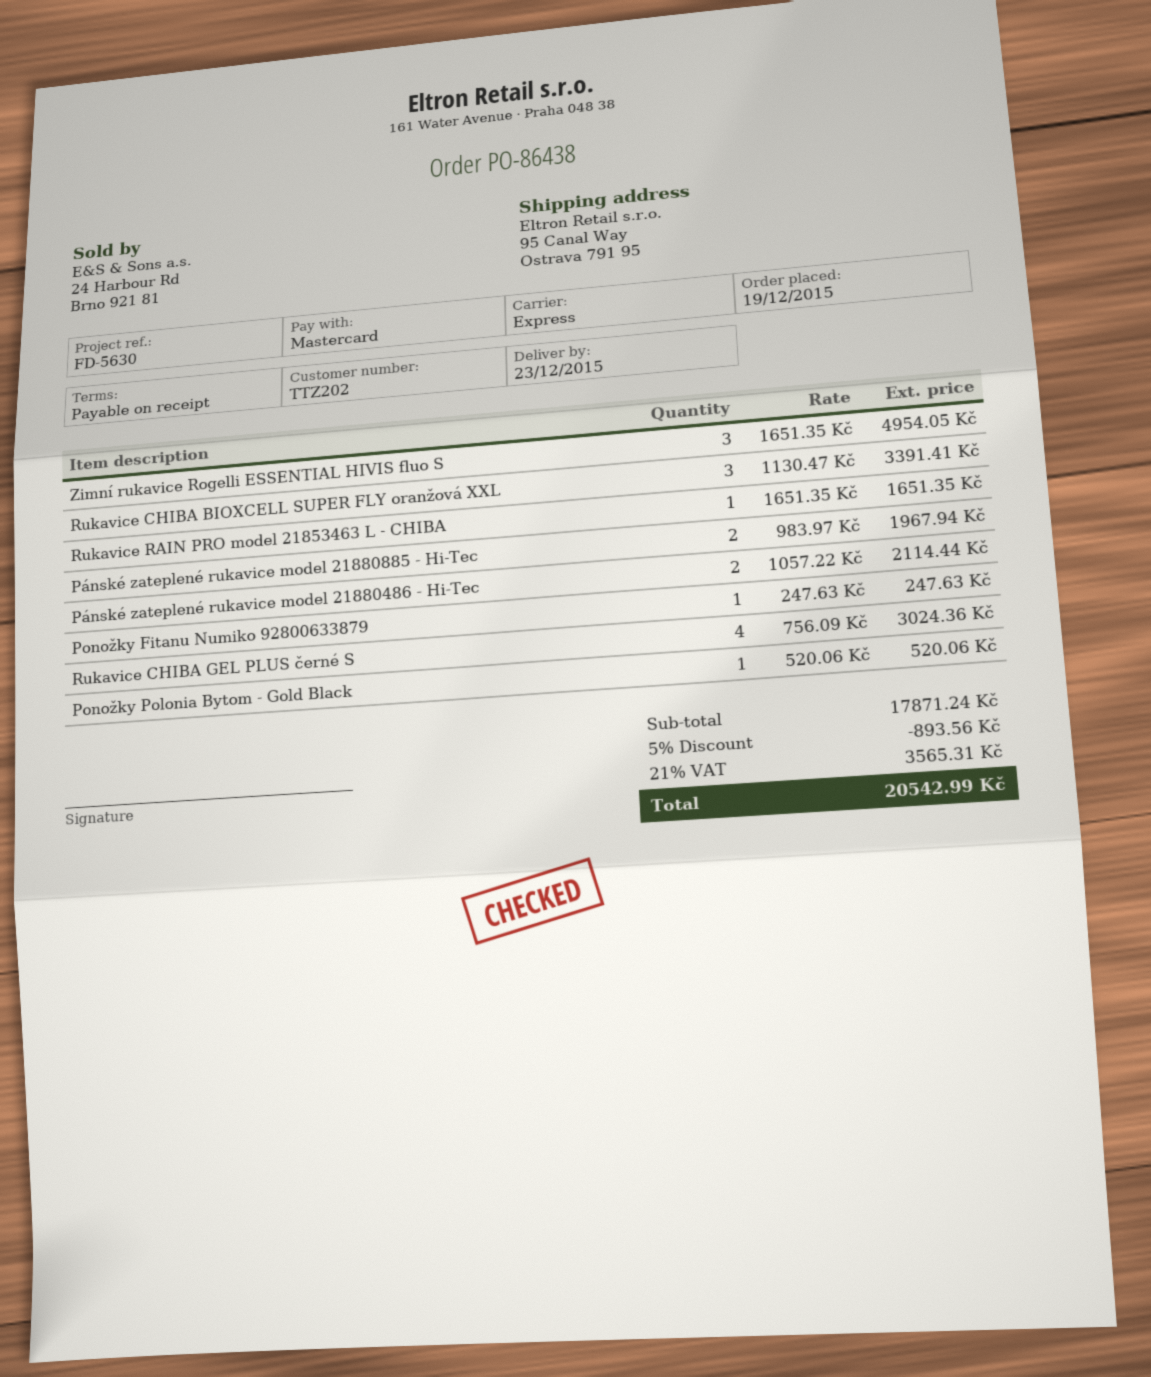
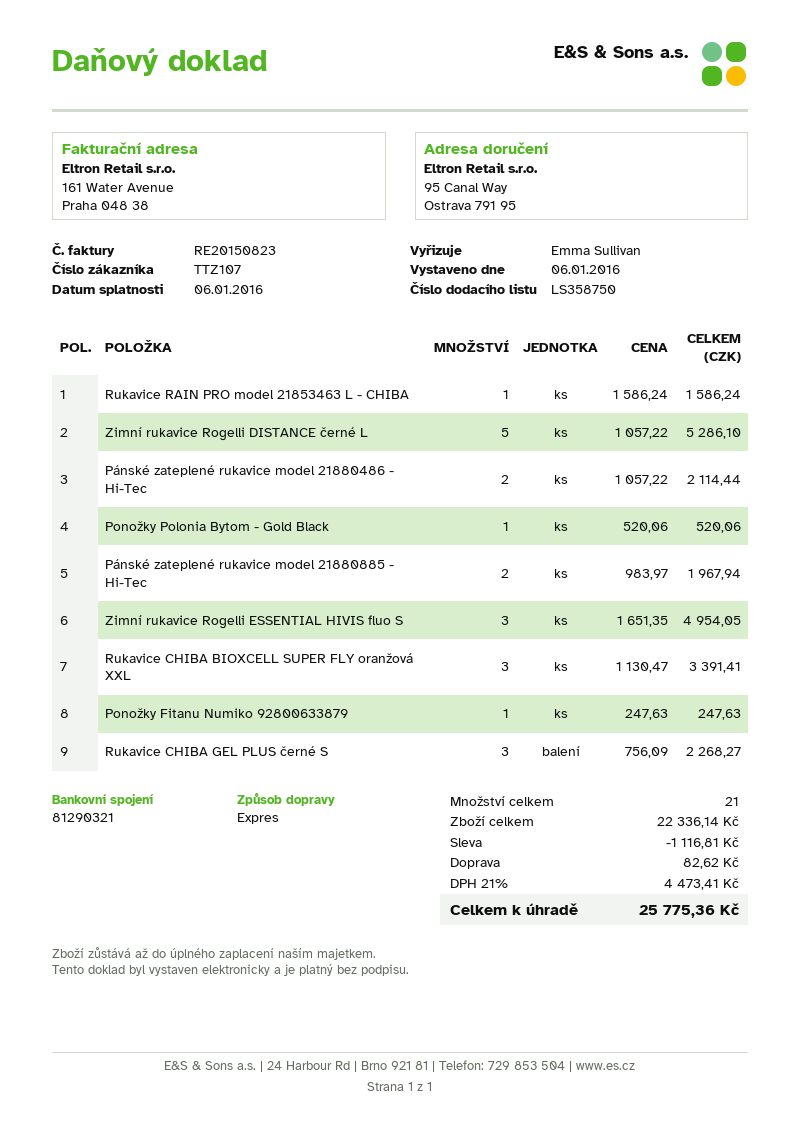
customer number: TTZ202 -> TTZ107
Rukavice RAIN PRO model 21853463 L - CHIBA: 1 x 1651.35 = 1651.35 -> 1 x 1586.24 = 1586.24
Rukavice CHIBA GEL PLUS černé S: 4 x 756.09 = 3024.36 -> 3 x 756.09 = 2268.27
Zimní rukavice Rogelli DISTANCE černé L: none -> 5 x 1057.22 = 5286.10
subtotal: 17871.24 -> 22336.14
discount: 893.56 -> 1116.81
shipping: none -> 82.62
tax: 21% = 3565.31 -> 21% = 4473.41
total: 20542.99 -> 25775.36

